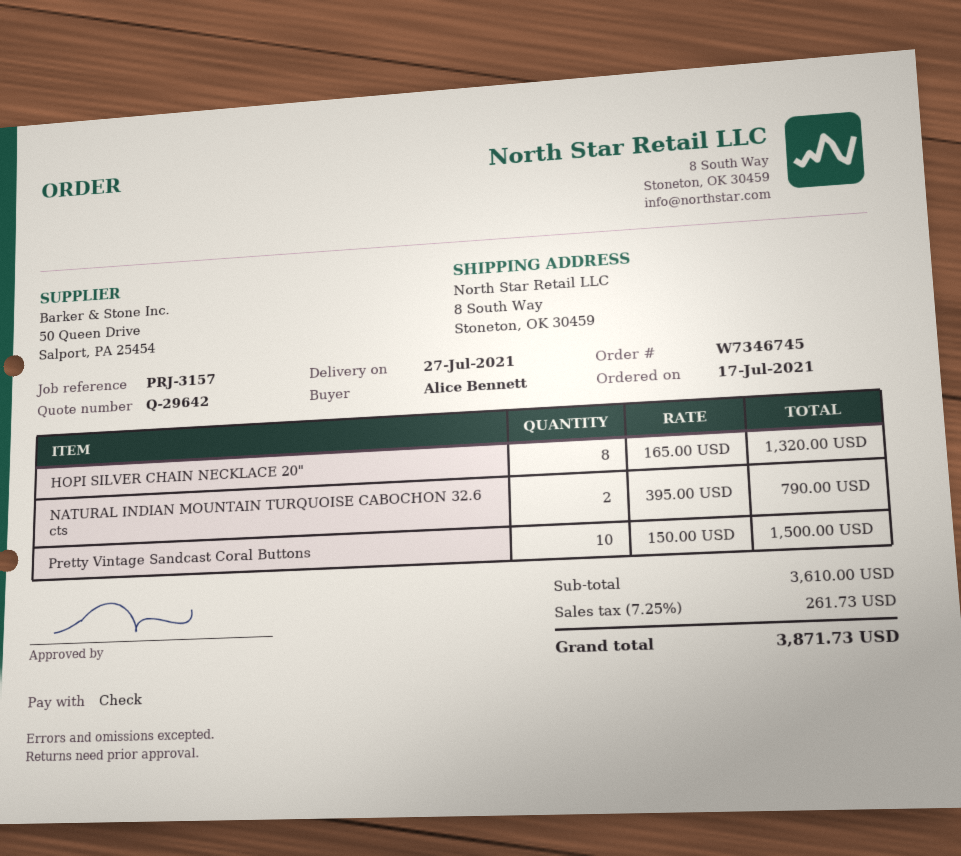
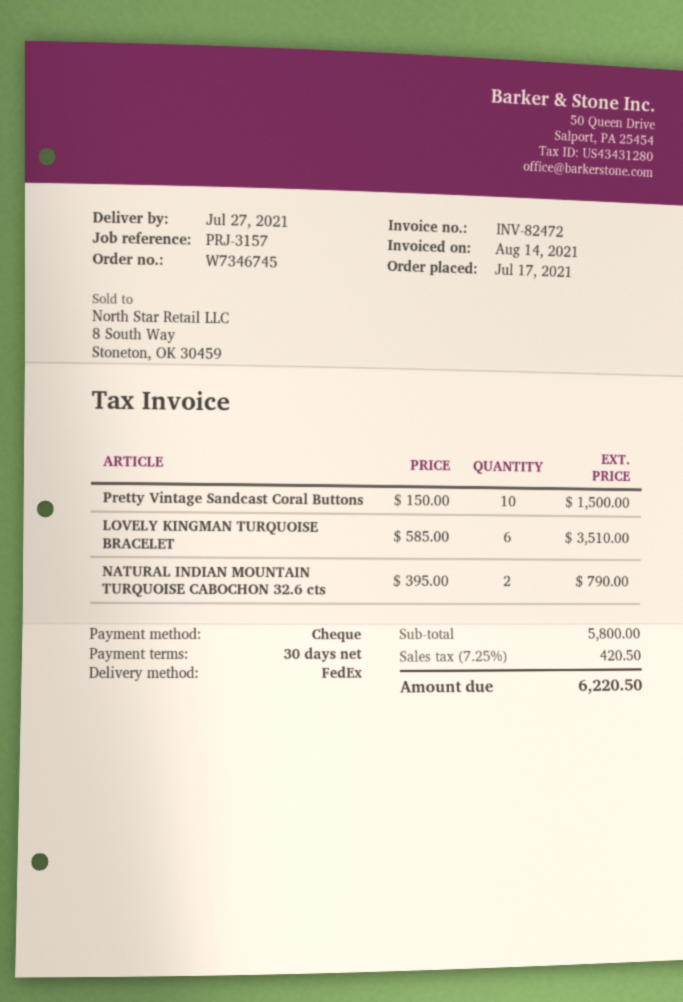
HOPI SILVER CHAIN NECKLACE 20": 8 x 165.00 = 1320.00 -> none
LOVELY KINGMAN TURQUOISE BRACELET: none -> 6 x 585.00 = 3510.00
subtotal: 3610.00 -> 5800.00
tax: 7.25% = 261.73 -> 7.25% = 420.50
total: 3871.73 -> 6220.50

